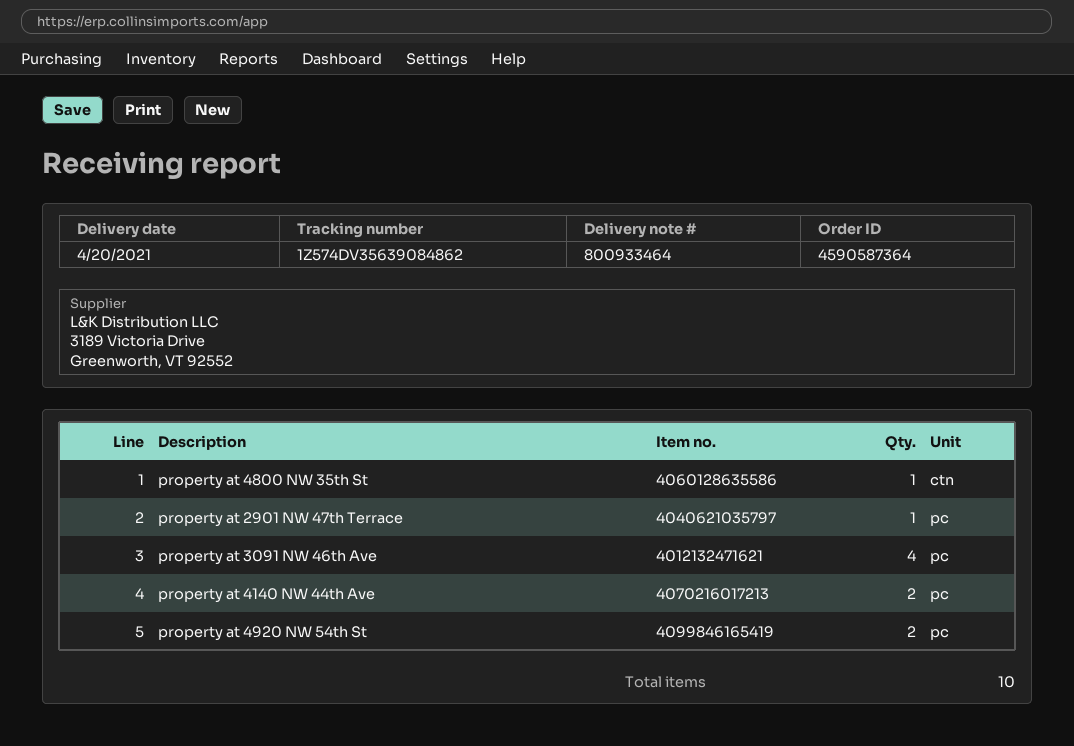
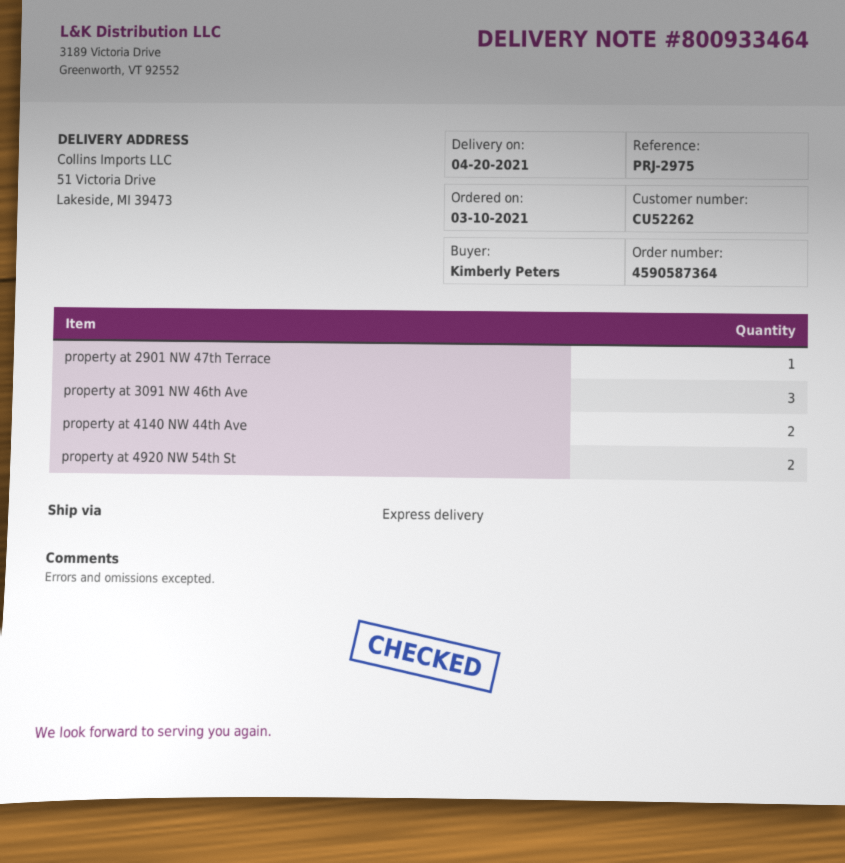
property at 4800 NW 35th St: 1 -> none
property at 3091 NW 46th Ave: 4 -> 3

